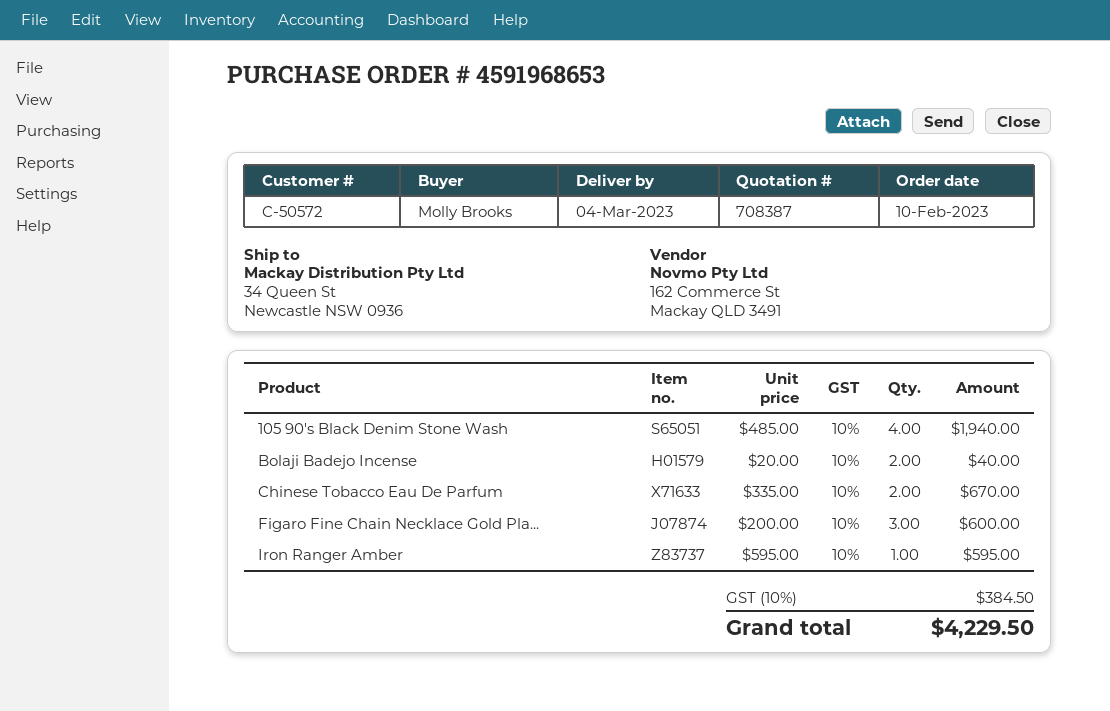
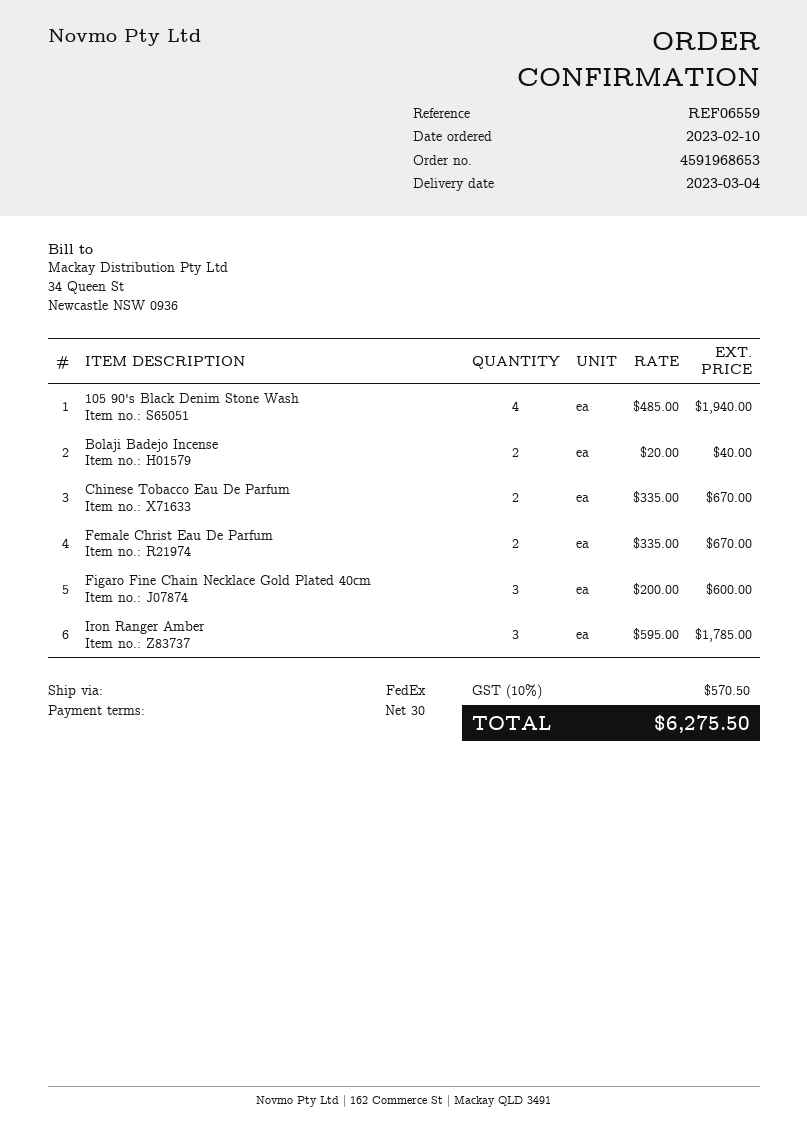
Iron Ranger Amber: 1 x 595.00 = 595.00 -> 3 x 595.00 = 1785.00
Female Christ Eau De Parfum: none -> 2 x 335.00 = 670.00
tax: 10% = 384.50 -> 10% = 570.50
total: 4229.50 -> 6275.50

